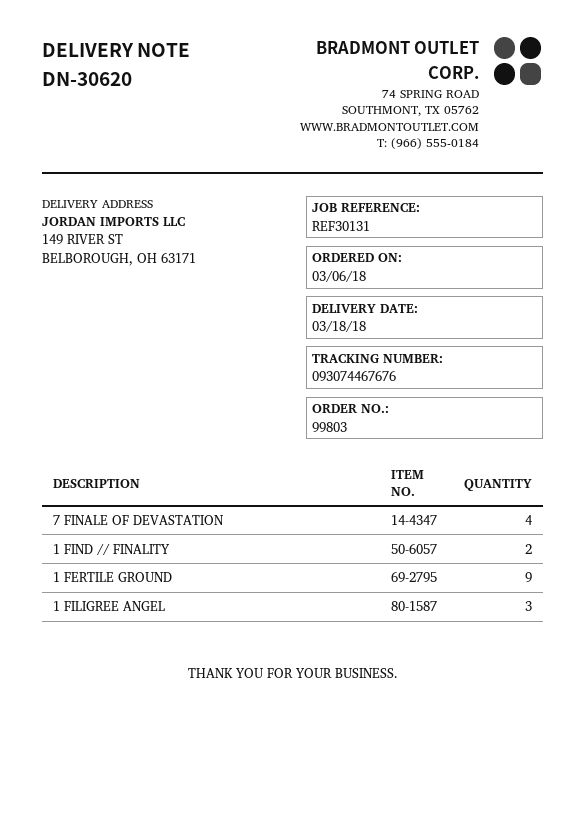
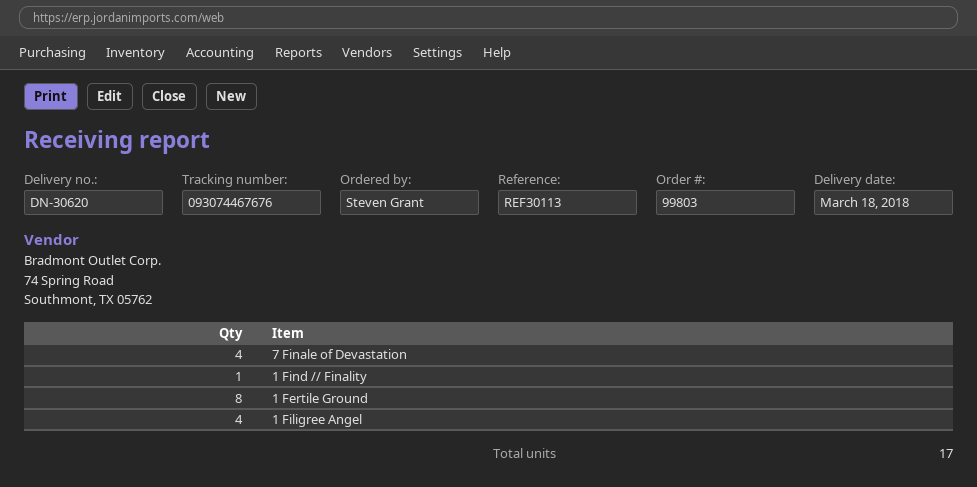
reference: REF30131 -> REF30113
1 FIND // FINALITY: 2 -> 1
1 FERTILE GROUND: 9 -> 8
1 FILIGREE ANGEL: 3 -> 4

